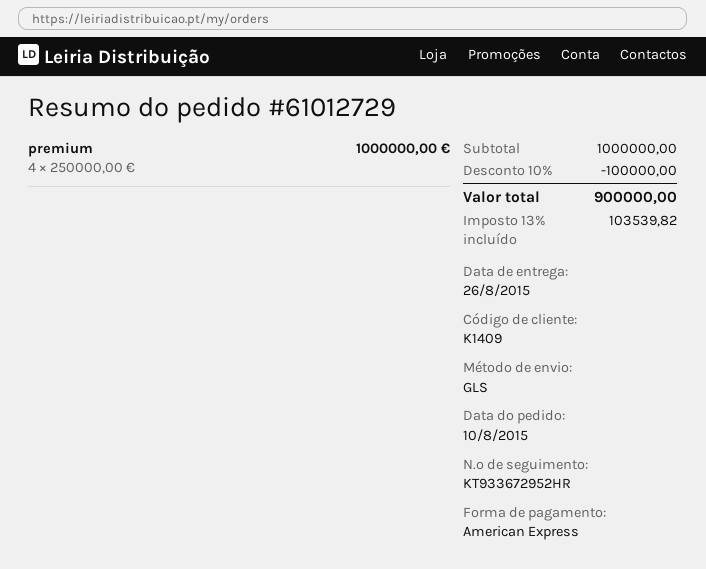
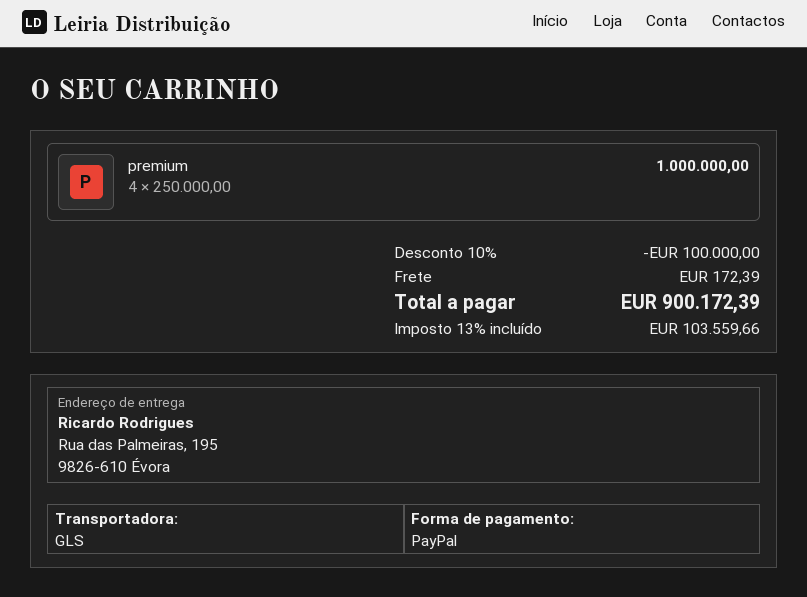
payment method: American Express -> PayPal
shipping: none -> 172.39
tax: 13% = 103539.82 -> 13% = 103559.66
total: 900000.00 -> 900172.39

